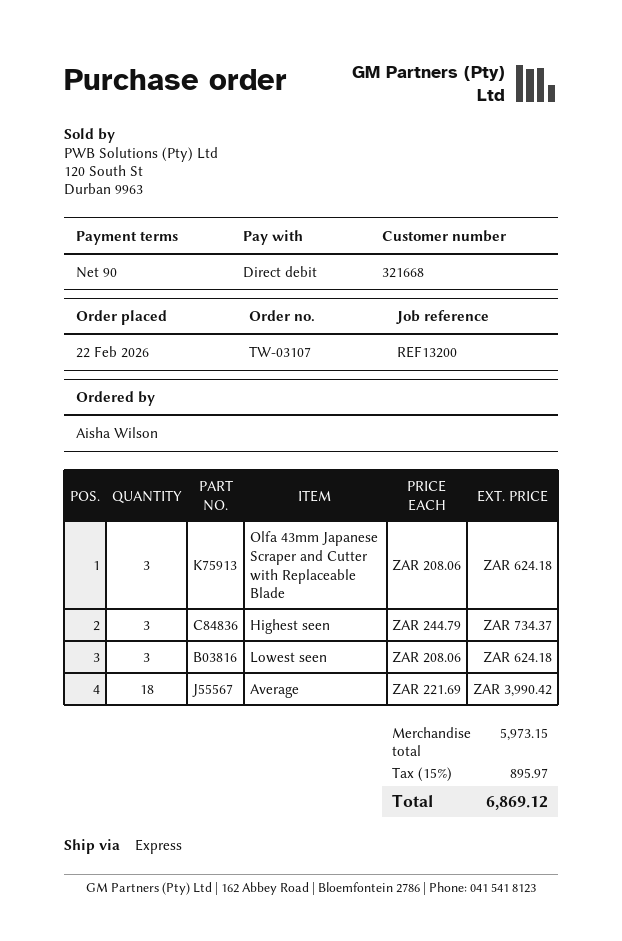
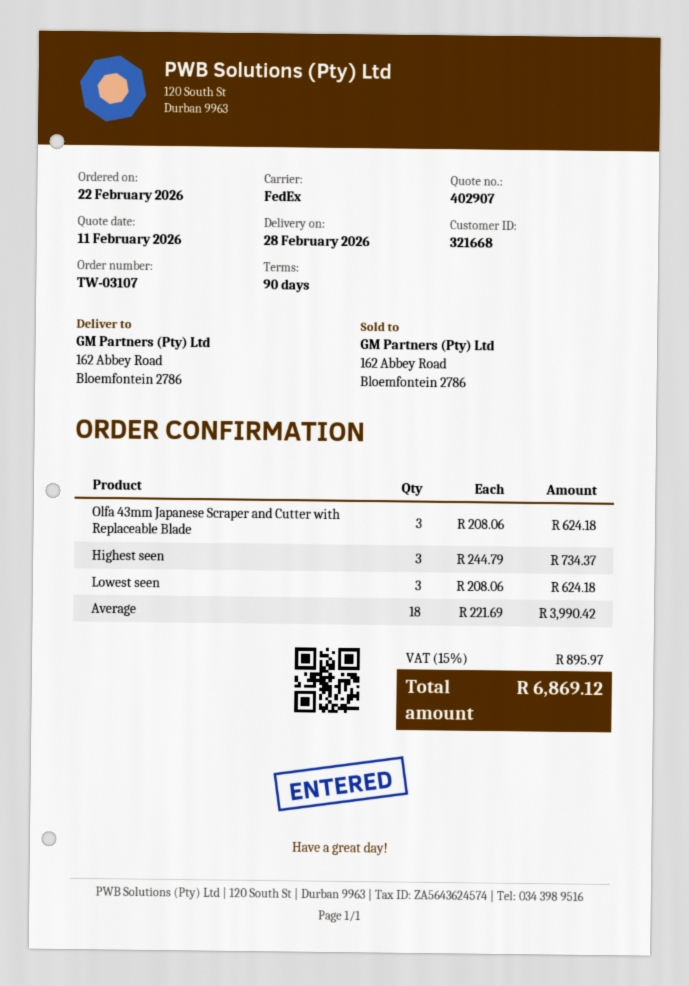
shipping method: express -> FedEx

